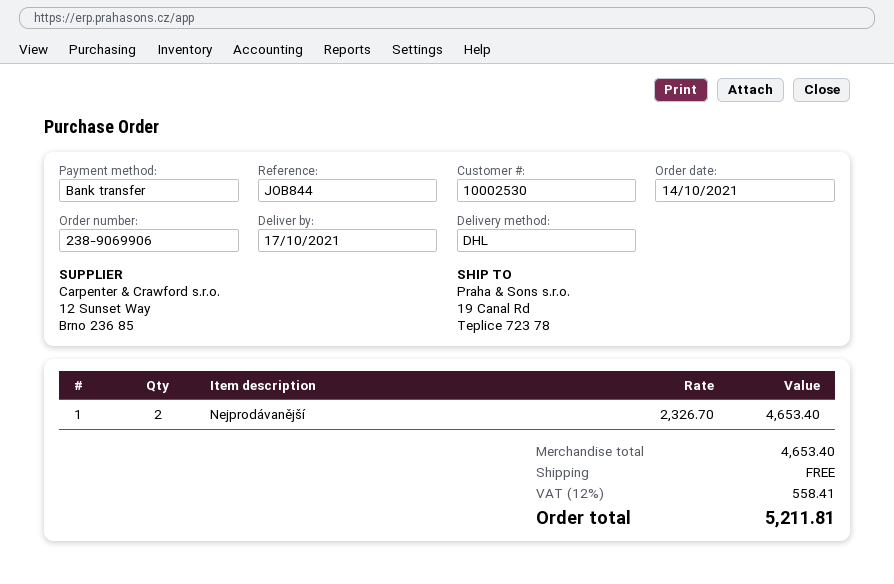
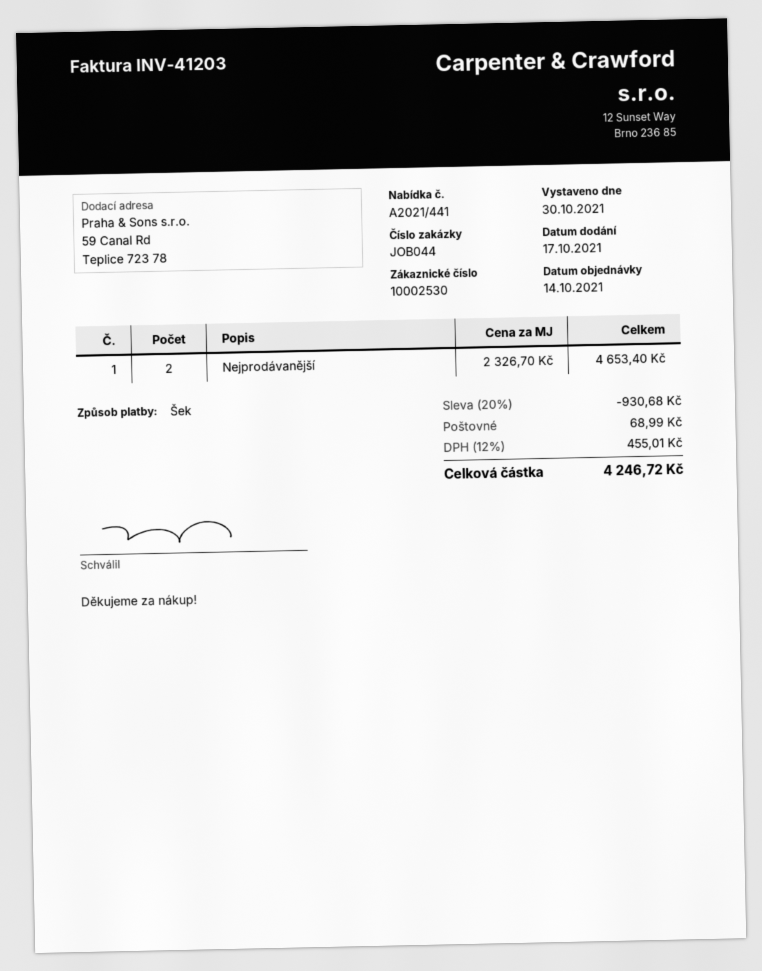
reference: JOB844 -> JOB044
payment method: bank transfer -> cheque
ship to: 19 Canal Rd, Teplice 723 78 -> 59 Canal Rd, Teplice 723 78
discount: none -> 20% = 930.68
shipping: 0.00 -> 68.99
tax: 12% = 558.41 -> 12% = 455.01
total: 5211.81 -> 4246.72

